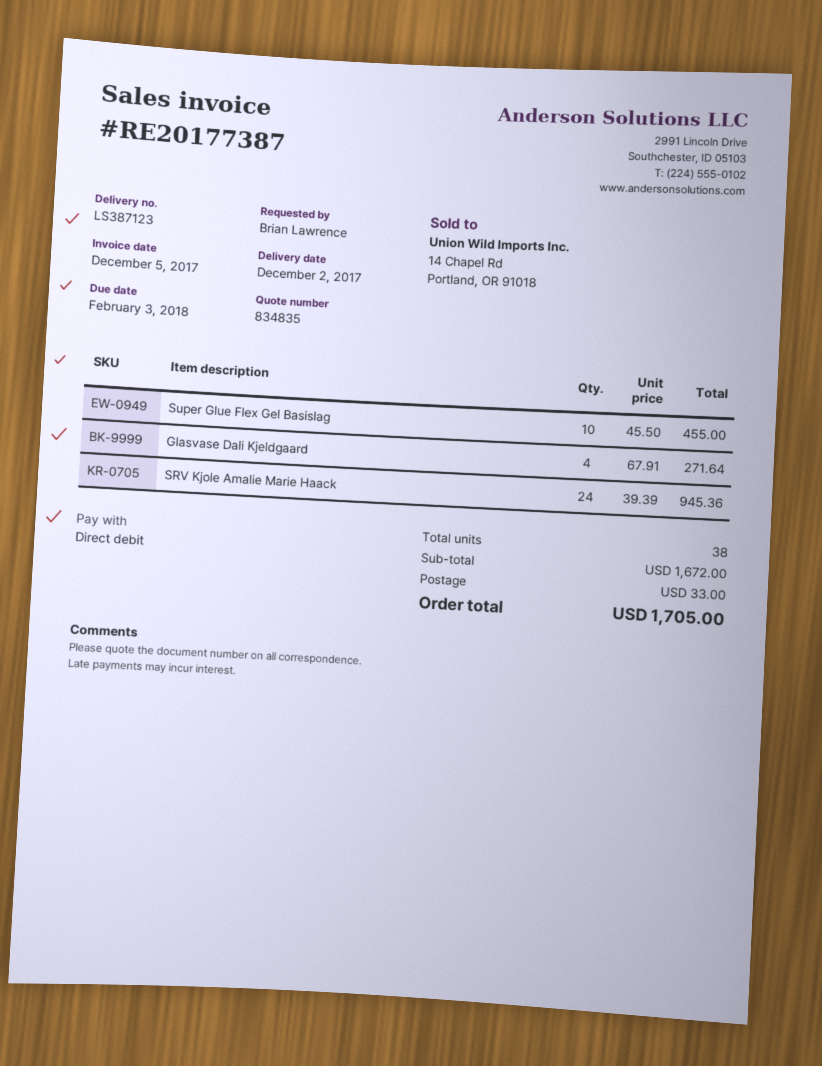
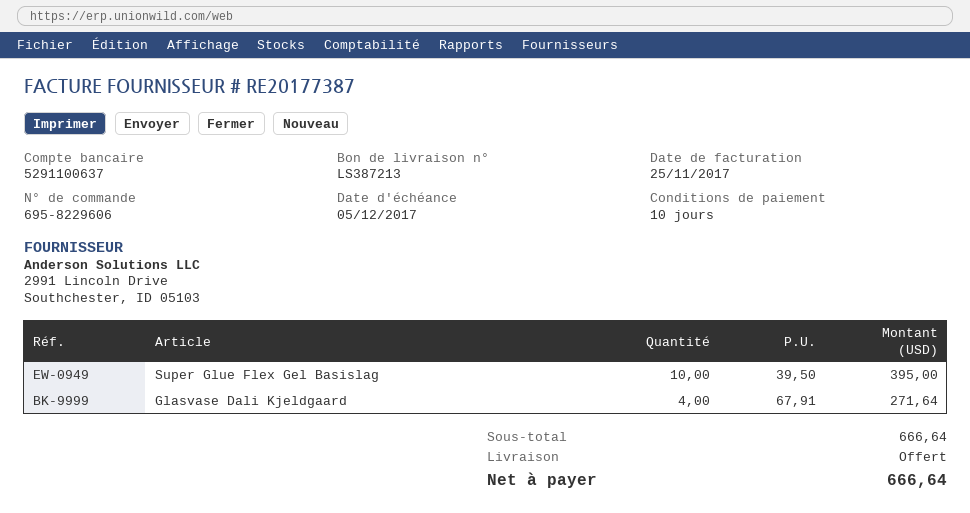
delivery note number: LS387123 -> LS387213
invoice date: 2017-12-05 -> 2017-11-25
due date: 2018-02-03 -> 2017-12-05
Super Glue Flex Gel Basislag: 10 x 45.50 = 455.00 -> 10 x 39.50 = 395.00
SRV Kjole Amalie Marie Haack: 24 x 39.39 = 945.36 -> none
subtotal: 1672.00 -> 666.64
shipping: 33.00 -> 0.00
total: 1705.00 -> 666.64

